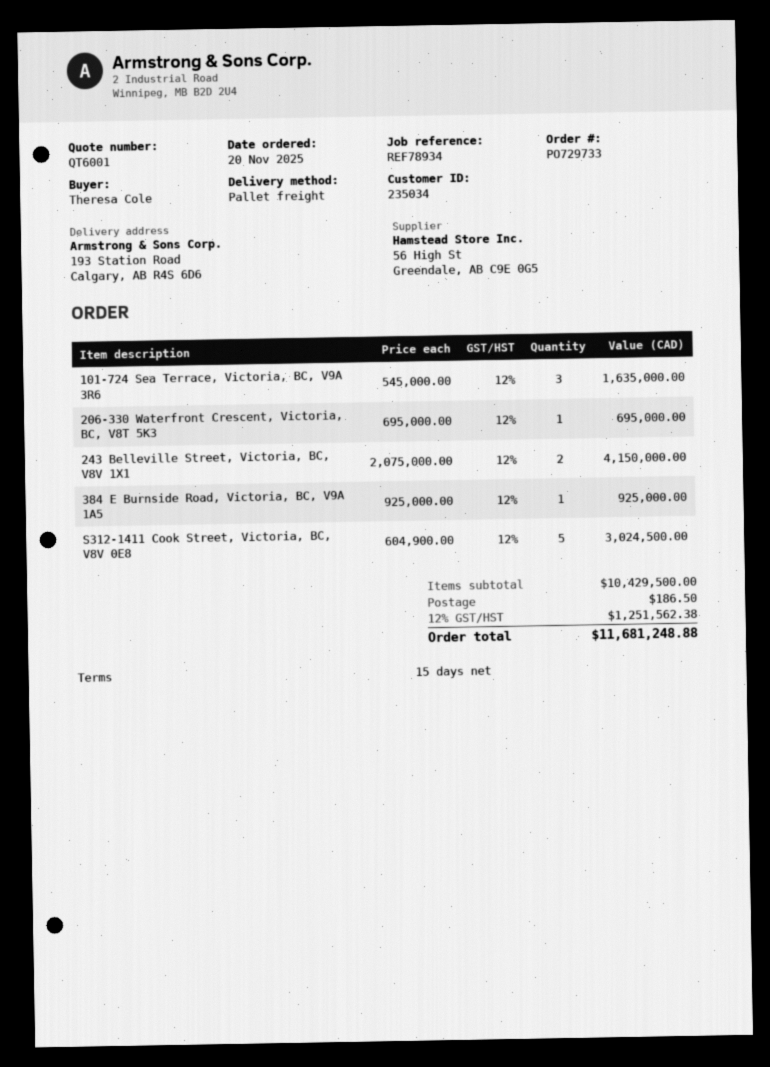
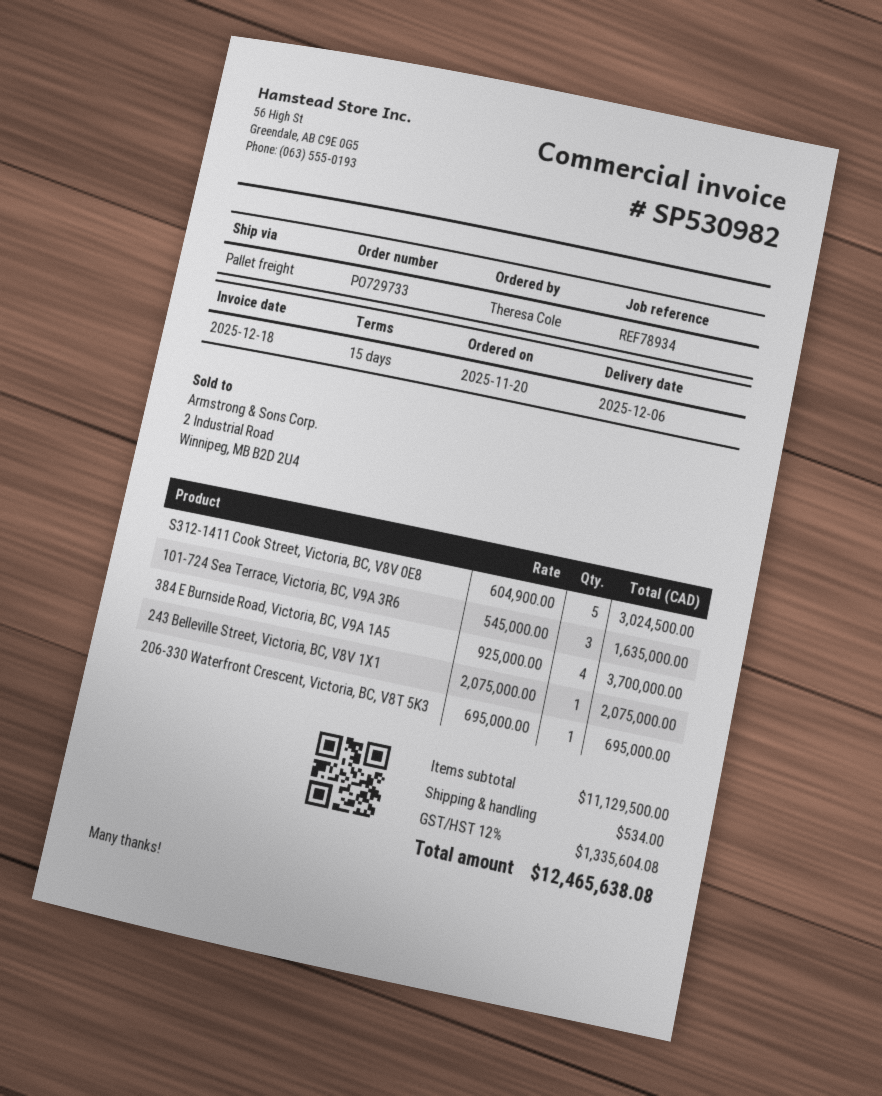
243 Belleville Street, Victoria, BC, V8V 1X1: 2 x 2075000.00 = 4150000.00 -> 1 x 2075000.00 = 2075000.00
384 E Burnside Road, Victoria, BC, V9A 1A5: 1 x 925000.00 = 925000.00 -> 4 x 925000.00 = 3700000.00
subtotal: 10429500.00 -> 11129500.00
shipping: 186.50 -> 534.00
tax: 12% = 1251562.38 -> 12% = 1335604.08
total: 11681248.88 -> 12465638.08

